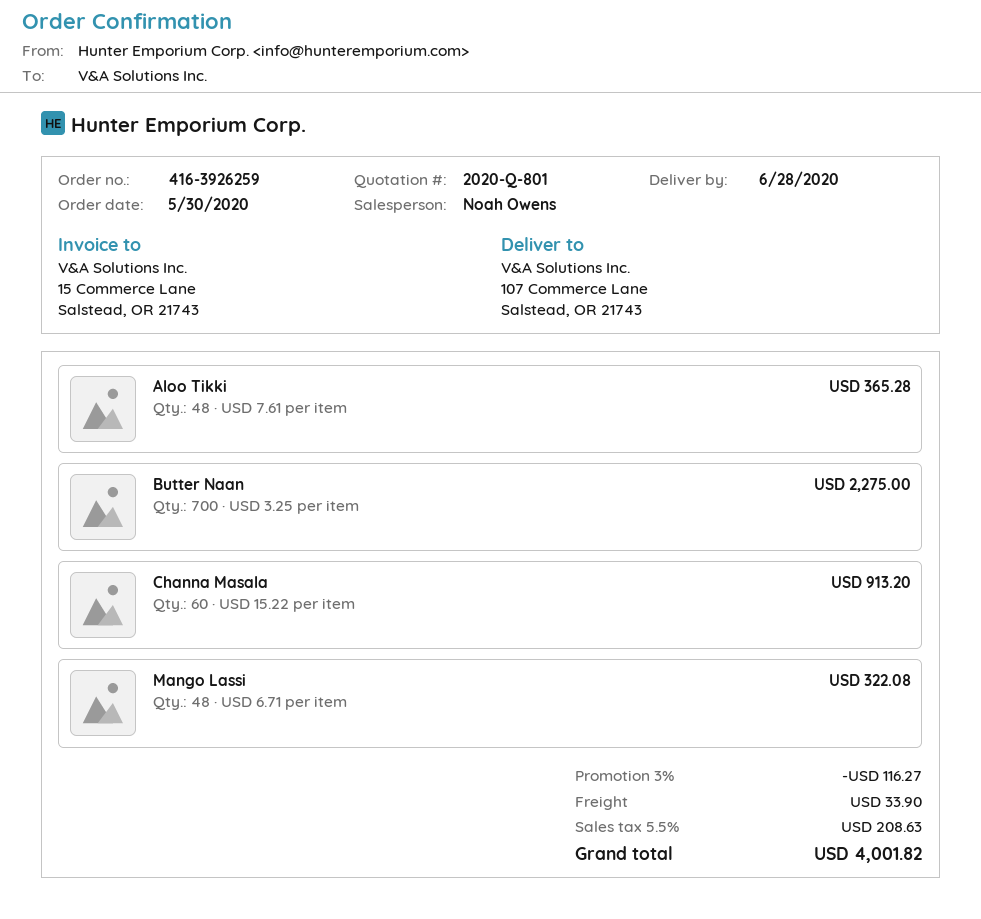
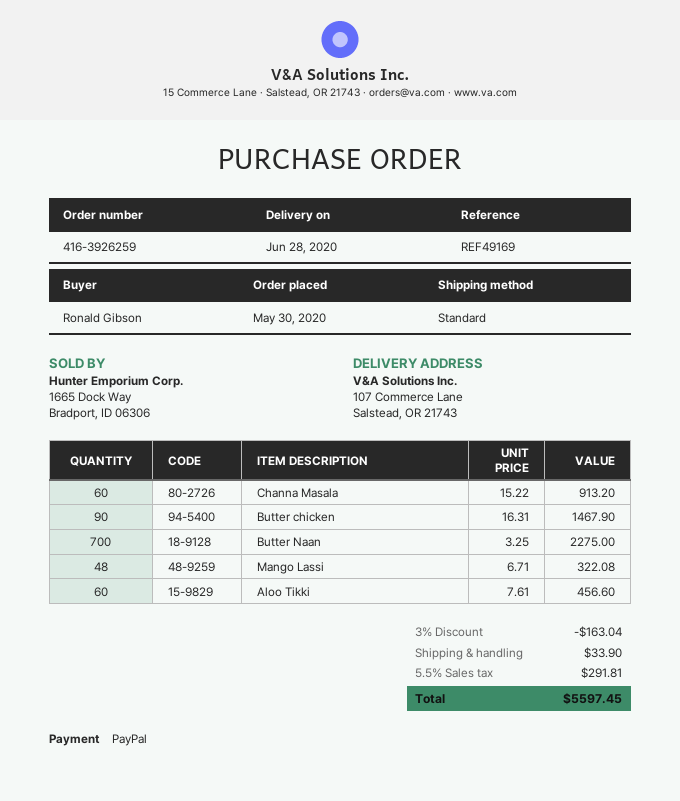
Aloo Tikki: 48 x 7.61 = 365.28 -> 60 x 7.61 = 456.60
Butter chicken: none -> 90 x 16.31 = 1467.90
discount: 3% = 116.27 -> 3% = 163.04
tax: 5.5% = 208.63 -> 5.5% = 291.81
total: 4001.82 -> 5597.45

